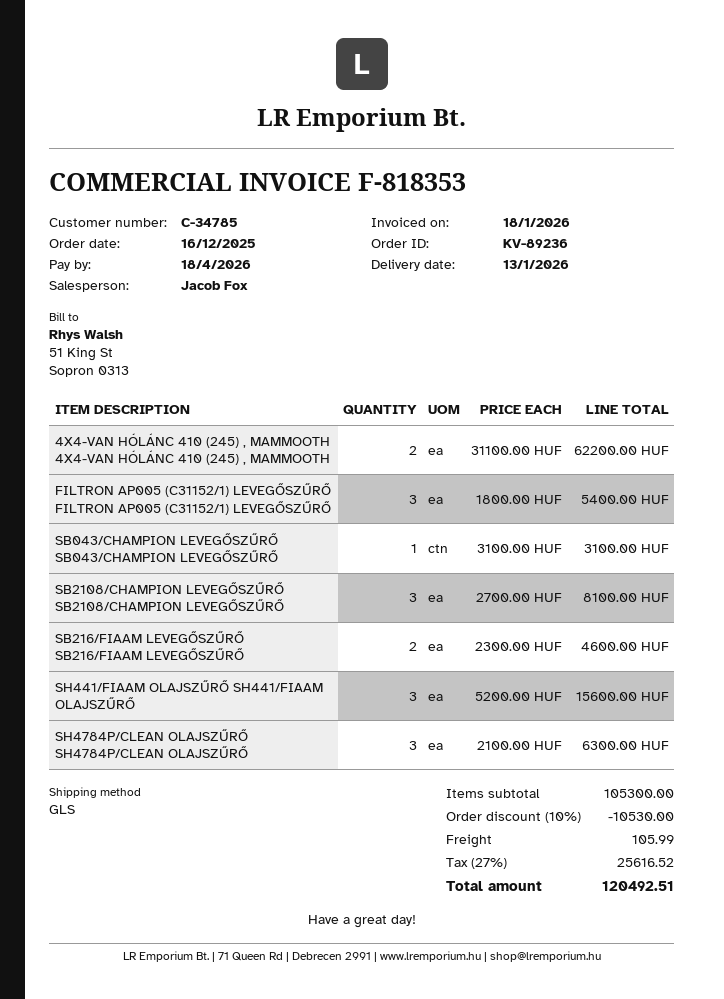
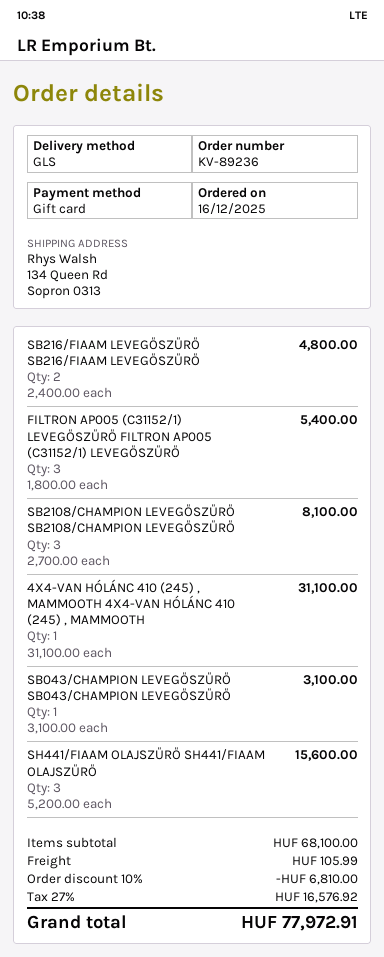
4X4-VAN HÓLÁNC 410 (245) , MAMMOOTH 4X4-VAN HÓLÁNC 410 (245) , MAMMOOTH: 2 x 31100.00 = 62200.00 -> 1 x 31100.00 = 31100.00
SB216/FIAAM LEVEGŐSZŰRŐ SB216/FIAAM LEVEGŐSZŰRŐ: 2 x 2300.00 = 4600.00 -> 2 x 2400.00 = 4800.00
SH4784P/CLEAN OLAJSZŰRŐ SH4784P/CLEAN OLAJSZŰRŐ: 3 x 2100.00 = 6300.00 -> none
subtotal: 105300.00 -> 68100.00
discount: 10% = 10530.00 -> 10% = 6810.00
tax: 27% = 25616.52 -> 27% = 16576.92
total: 120492.51 -> 77972.91

